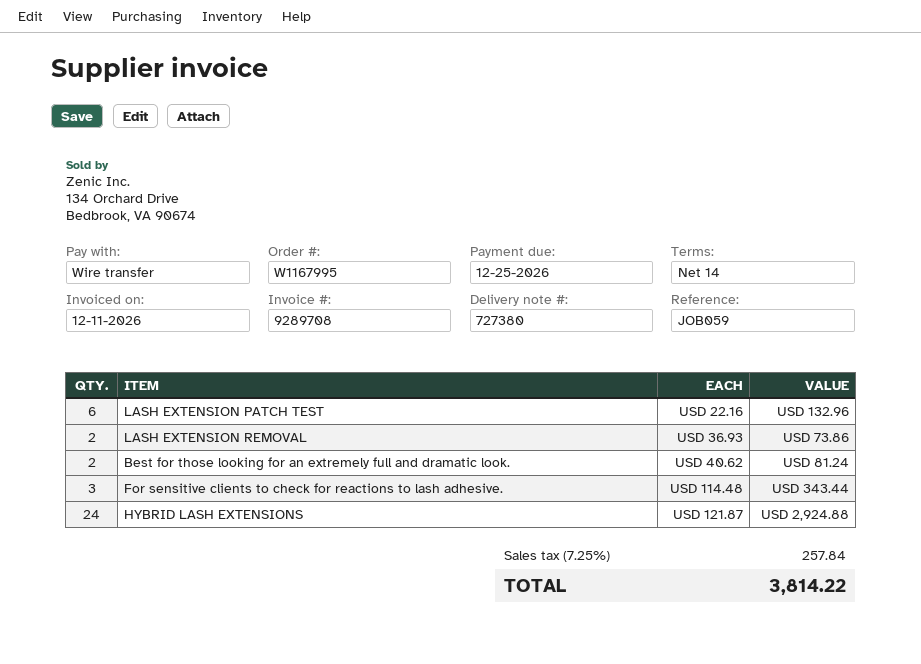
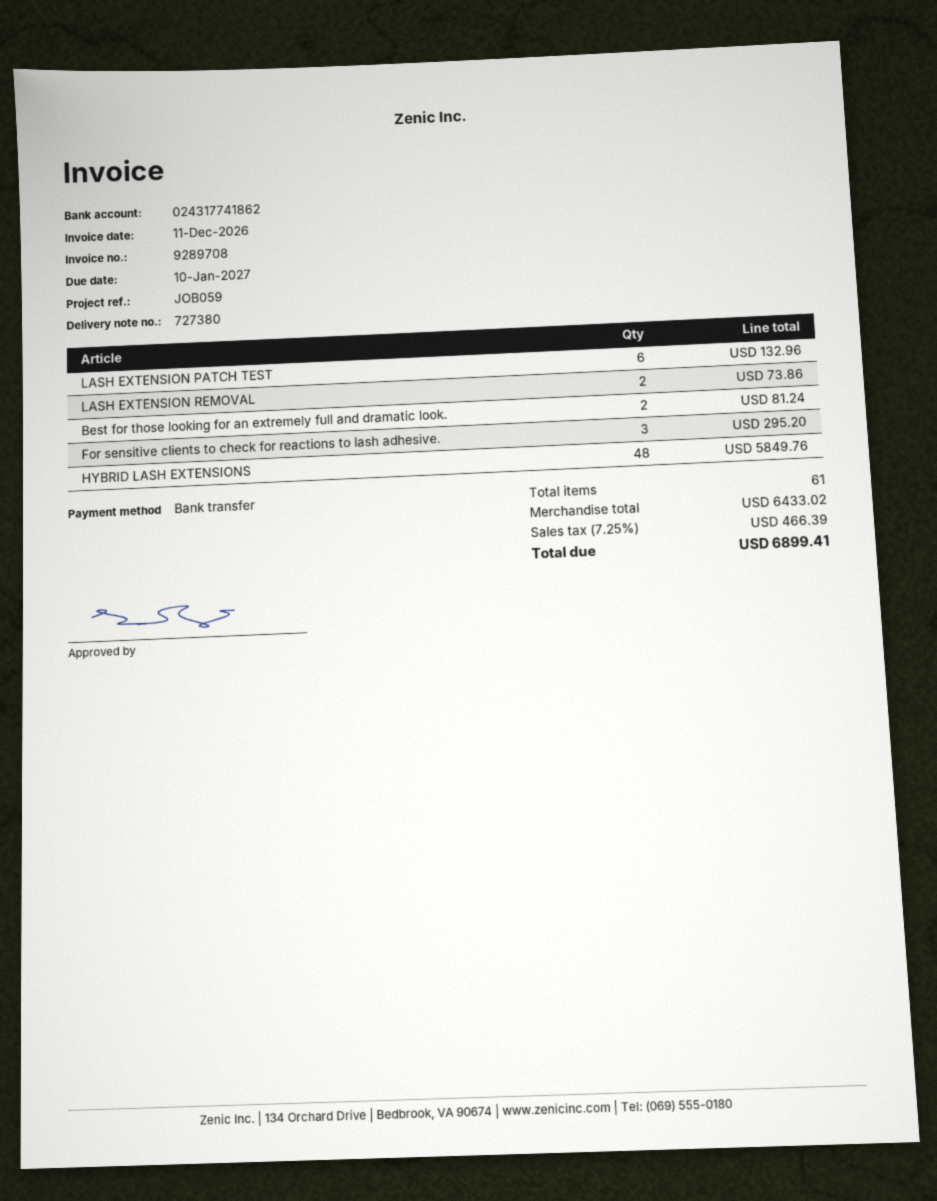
due date: 2026-12-25 -> 2027-01-10
For sensitive clients to check for reactions to lash adhesive.: 3 for 343.44 -> 3 for 295.20
HYBRID LASH EXTENSIONS: 24 for 2924.88 -> 48 for 5849.76
tax: 7.25% = 257.84 -> 7.25% = 466.39
total: 3814.22 -> 6899.41

